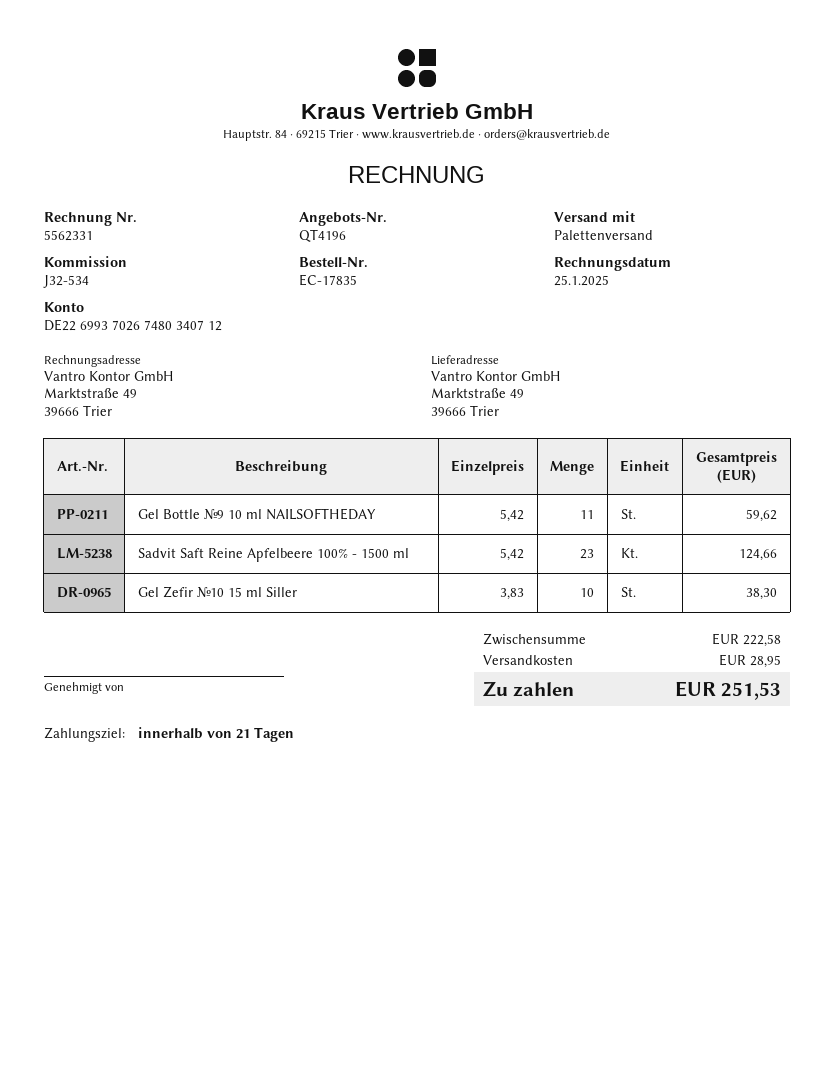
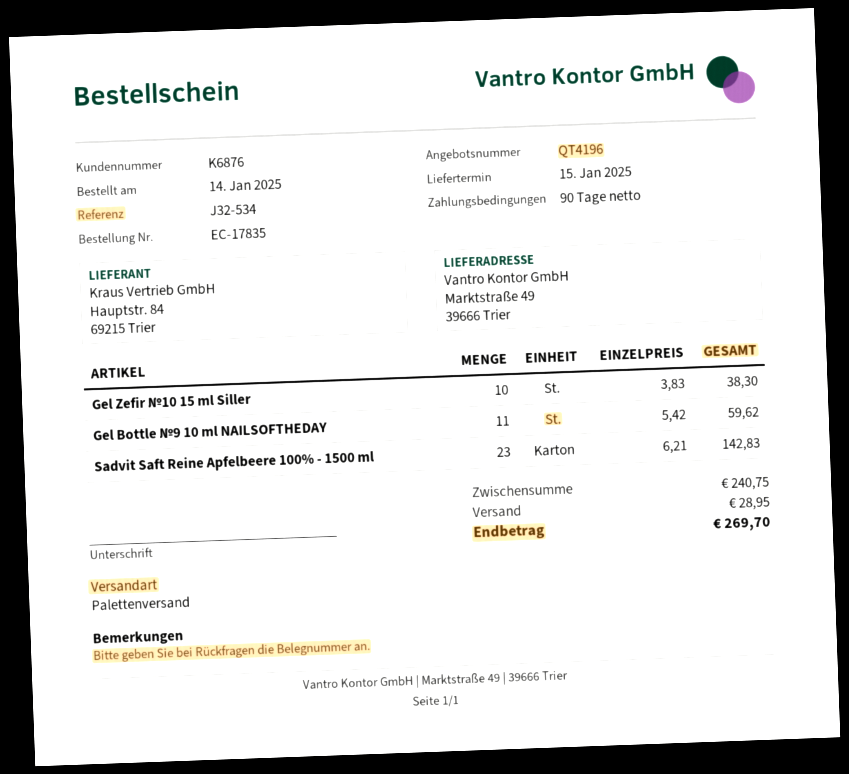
payment terms: 21 days -> 90 days
Sadvit Saft Reine Apfelbeere 100% - 1500 ml: 23 x 5.42 = 124.66 -> 23 x 6.21 = 142.83
subtotal: 222.58 -> 240.75
total: 251.53 -> 269.70

